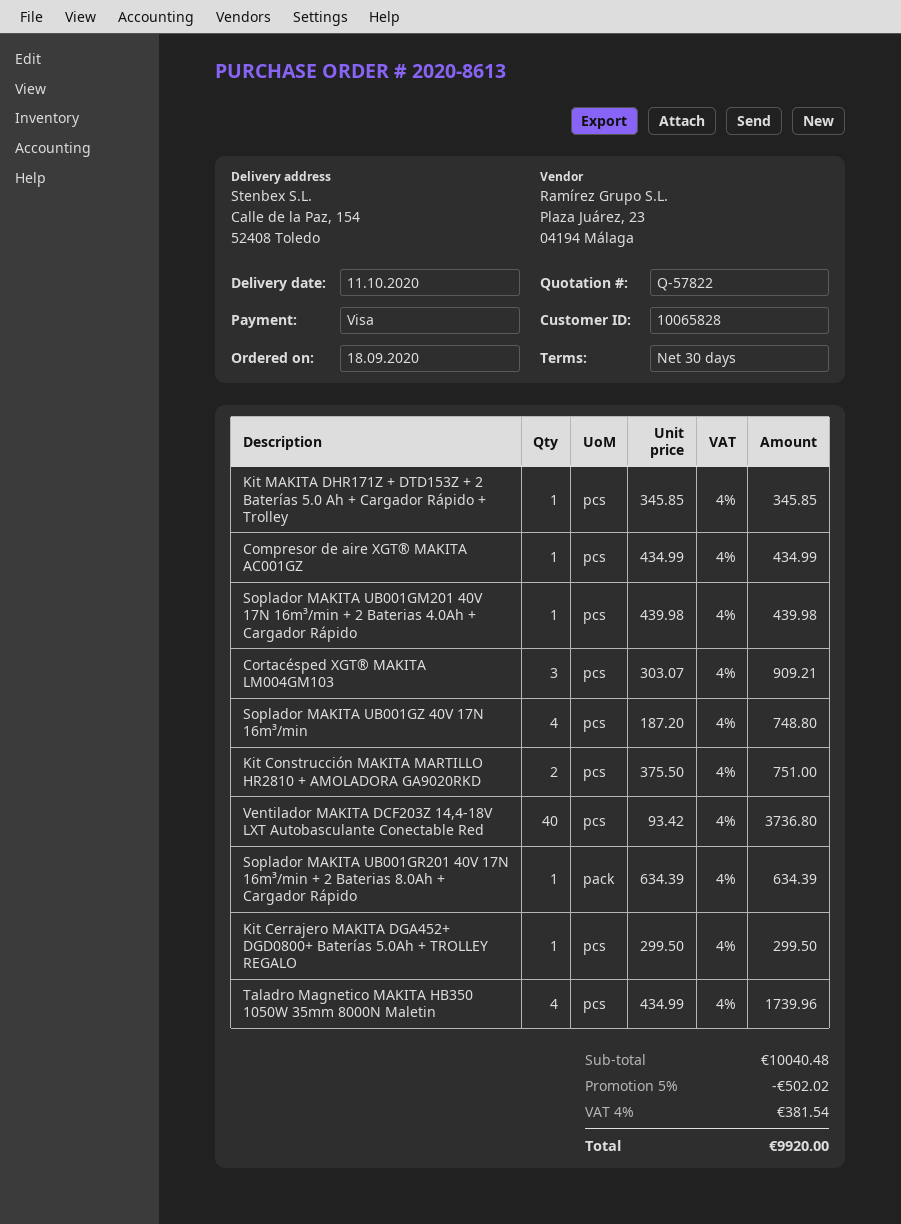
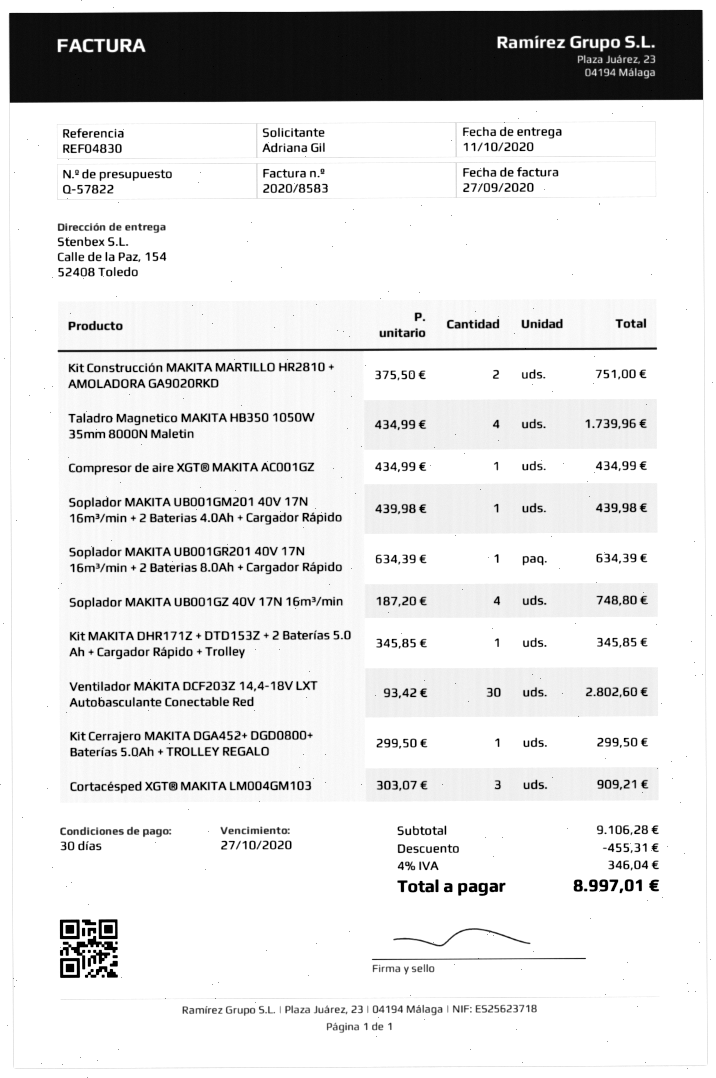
Ventilador MAKITA DCF203Z 14,4-18V LXT Autobasculante Conectable Red: 40 x 93.42 = 3736.80 -> 30 x 93.42 = 2802.60
subtotal: 10040.48 -> 9106.28
discount: 502.02 -> 455.31
tax: 4% = 381.54 -> 4% = 346.04
total: 9920.00 -> 8997.01

